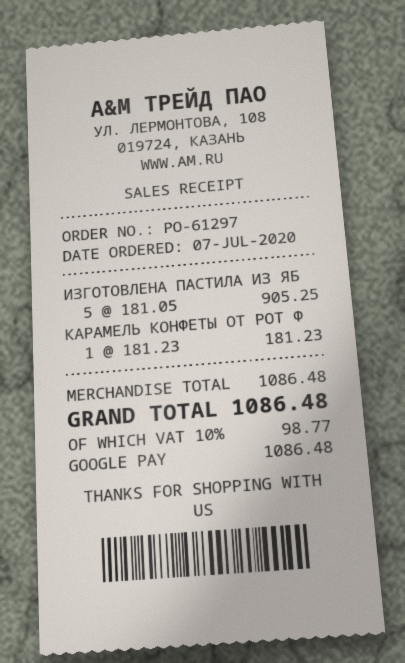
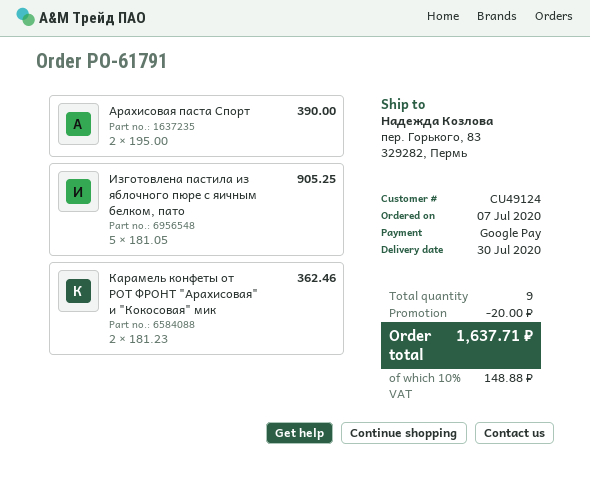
order number: PO-61297 -> PO-61791
КАРАМЕЛЬ КОНФЕТЫ ОТ РОТ Ф: 1 x 181.23 = 181.23 -> 2 x 181.23 = 362.46
Арахисовая паста Спорт: none -> 2 x 195.00 = 390.00
discount: none -> 20.00
tax: 10% = 98.77 -> 10% = 148.88
total: 1086.48 -> 1637.71

